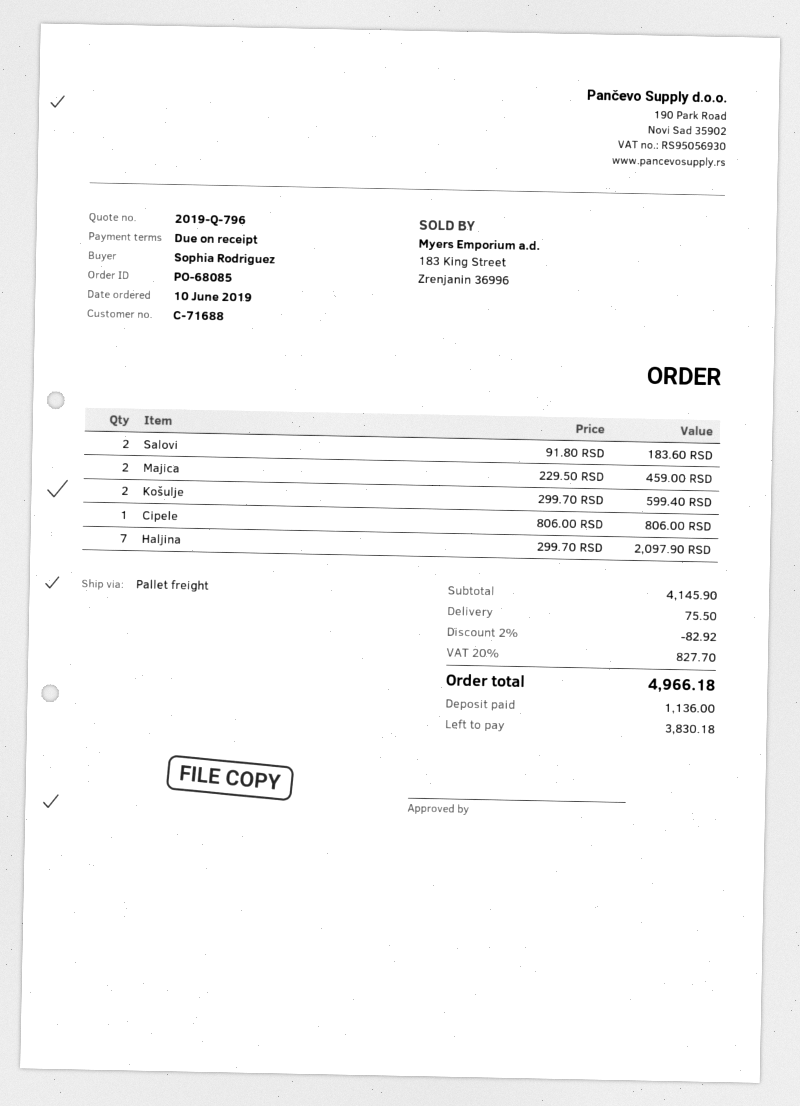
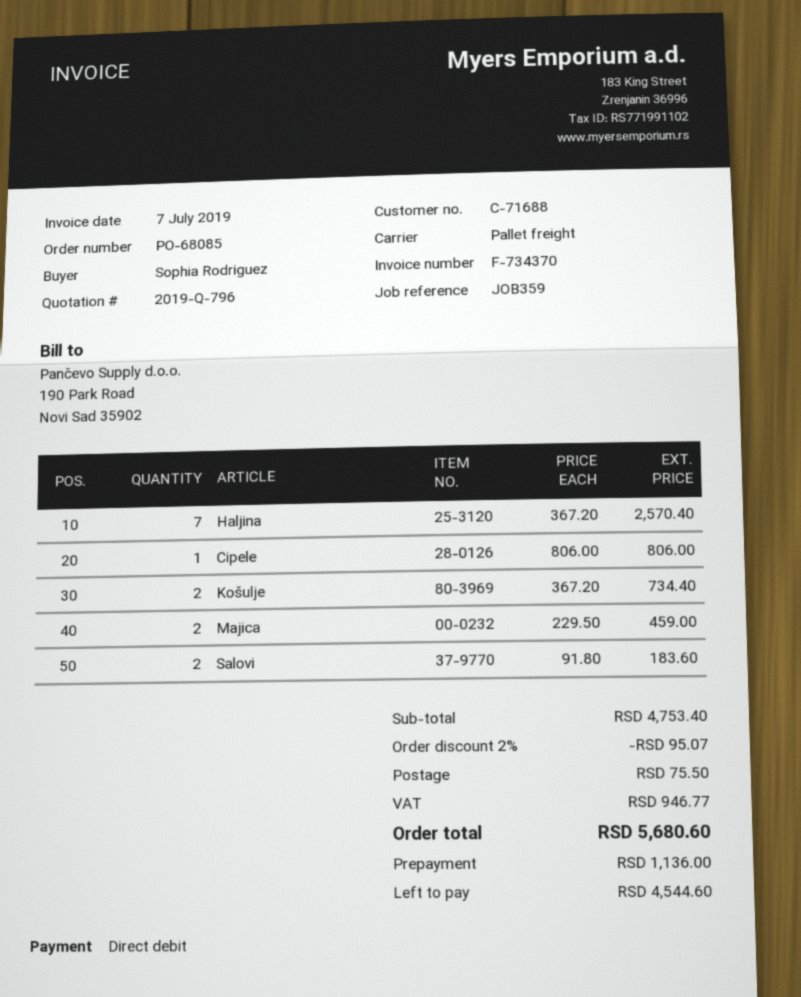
Košulje: 2 x 299.70 = 599.40 -> 2 x 367.20 = 734.40
Haljina: 7 x 299.70 = 2097.90 -> 7 x 367.20 = 2570.40
subtotal: 4145.90 -> 4753.40
discount: 2% = 82.92 -> 2% = 95.07
tax: 827.70 -> 946.77
total: 4966.18 -> 5680.60
balance: 3830.18 -> 4544.60

